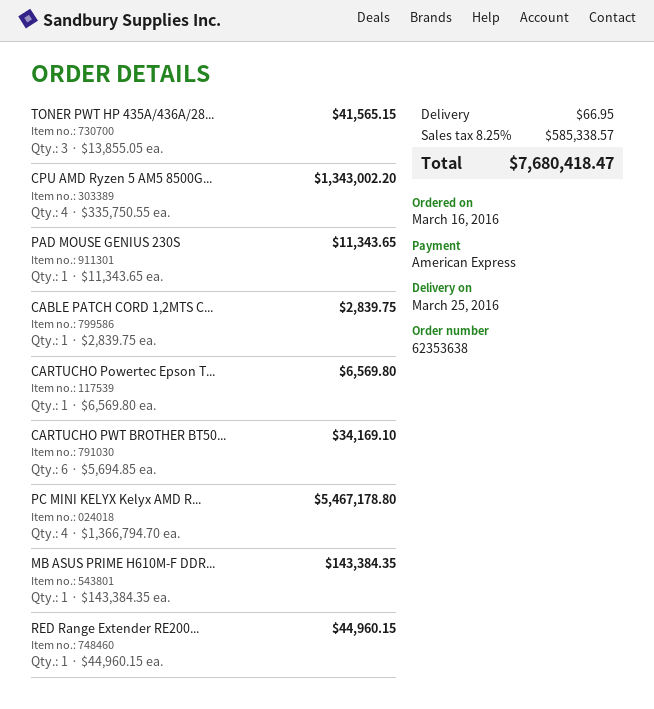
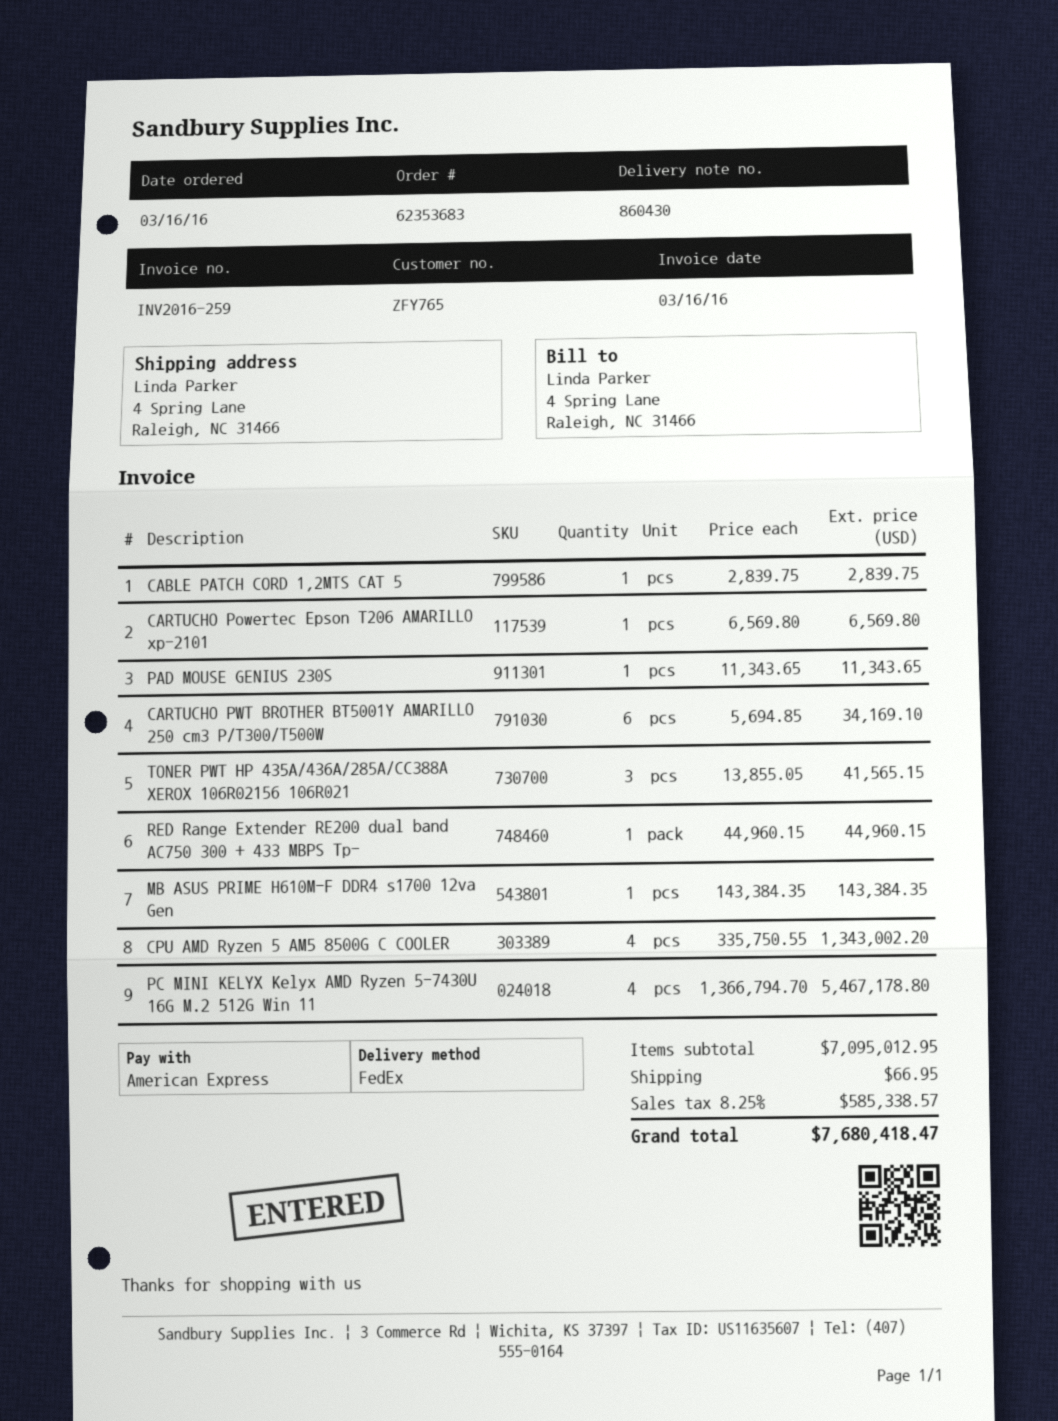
order number: 62353638 -> 62353683

